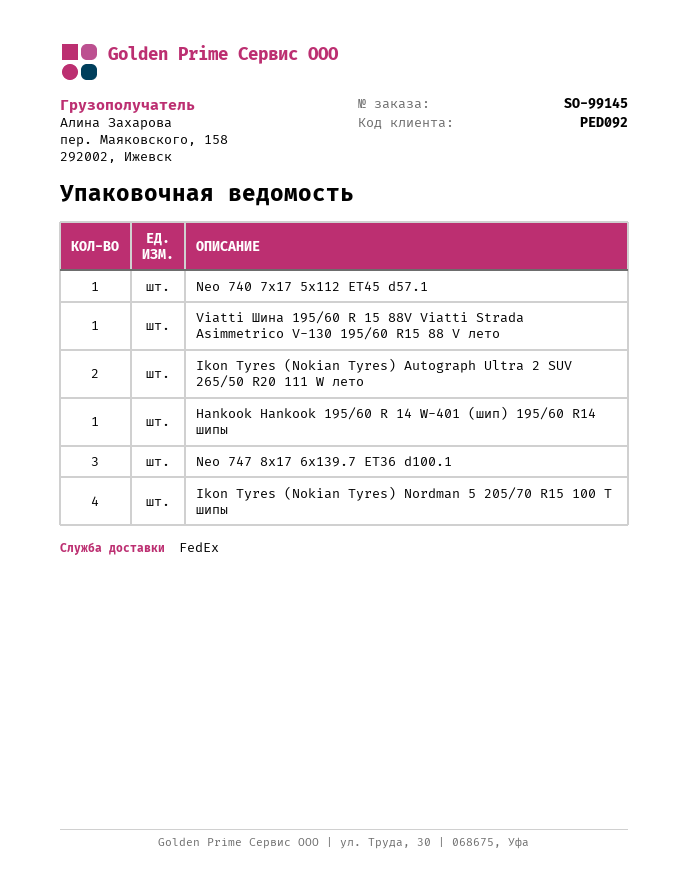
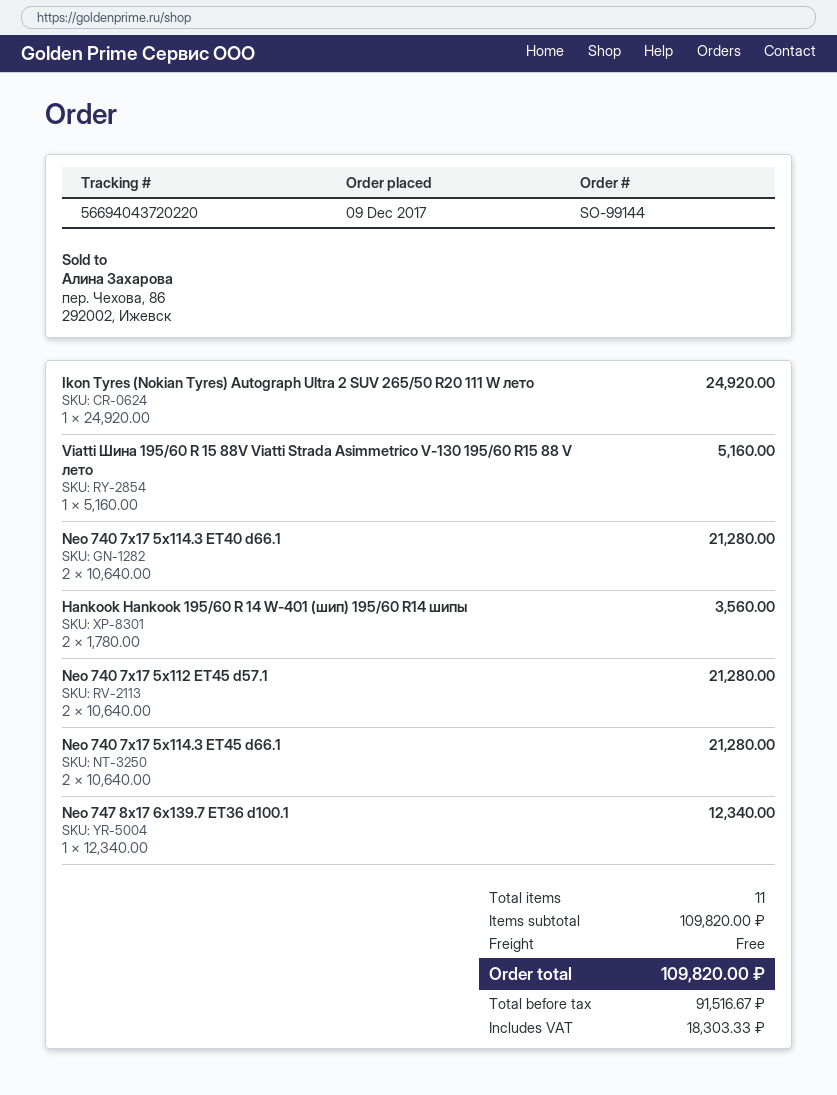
order number: SO-99145 -> SO-99144
Neo 740 7x17 5x112 ET45 d57.1: 1 -> 2
Ikon Tyres (Nokian Tyres) Autograph Ultra 2 SUV 265/50 R20 111 W лето: 2 -> 1
Hankook Hankook 195/60 R 14 W-401 (шип) 195/60 R14 шипы: 1 -> 2
Neo 747 8x17 6x139.7 ET36 d100.1: 3 -> 1
Ikon Tyres (Nokian Tyres) Nordman 5 205/70 R15 100 T шипы: 4 -> none
Neo 740 7x17 5x114.3 ET40 d66.1: none -> 2
Neo 740 7x17 5x114.3 ET45 d66.1: none -> 2

